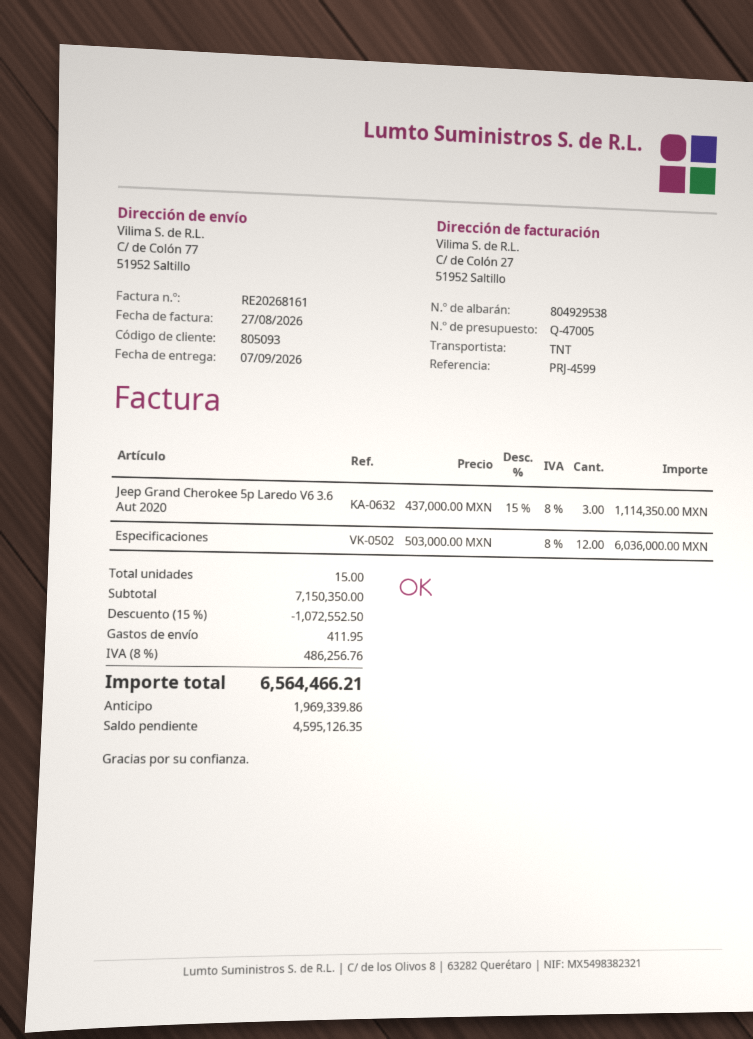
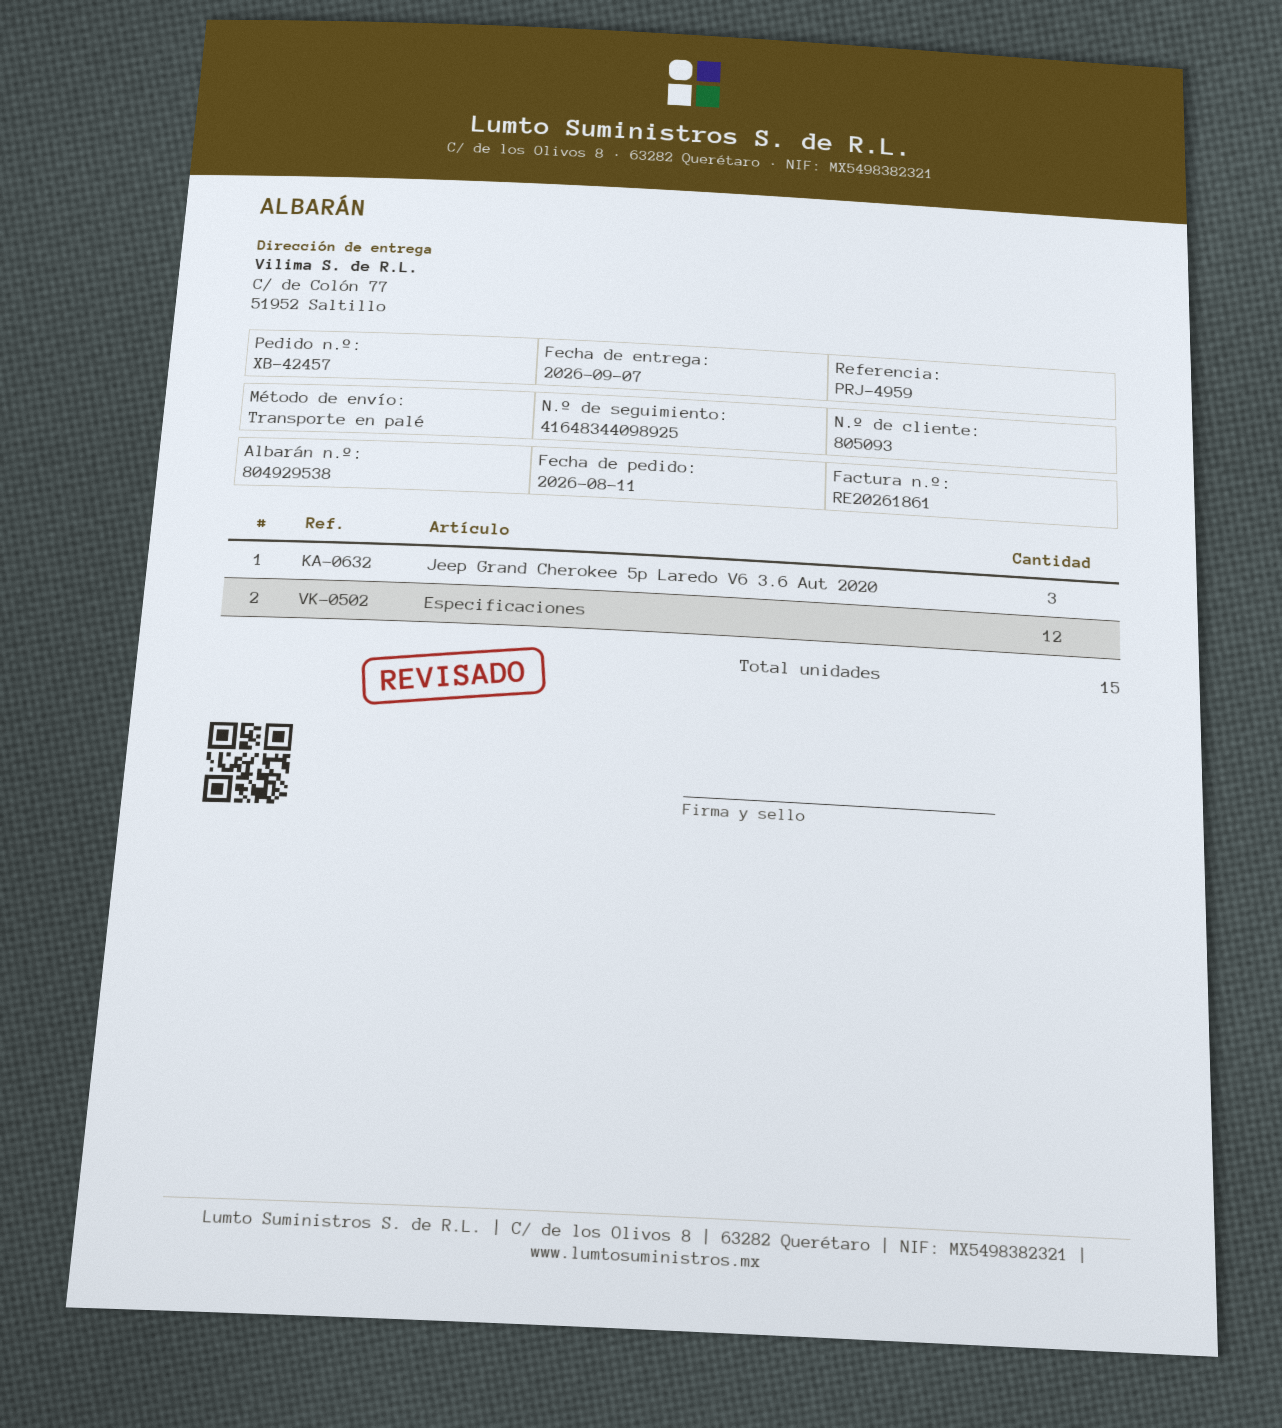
invoice number: RE20268161 -> RE20261861
reference: PRJ-4599 -> PRJ-4959
shipping method: TNT -> pallet freight

